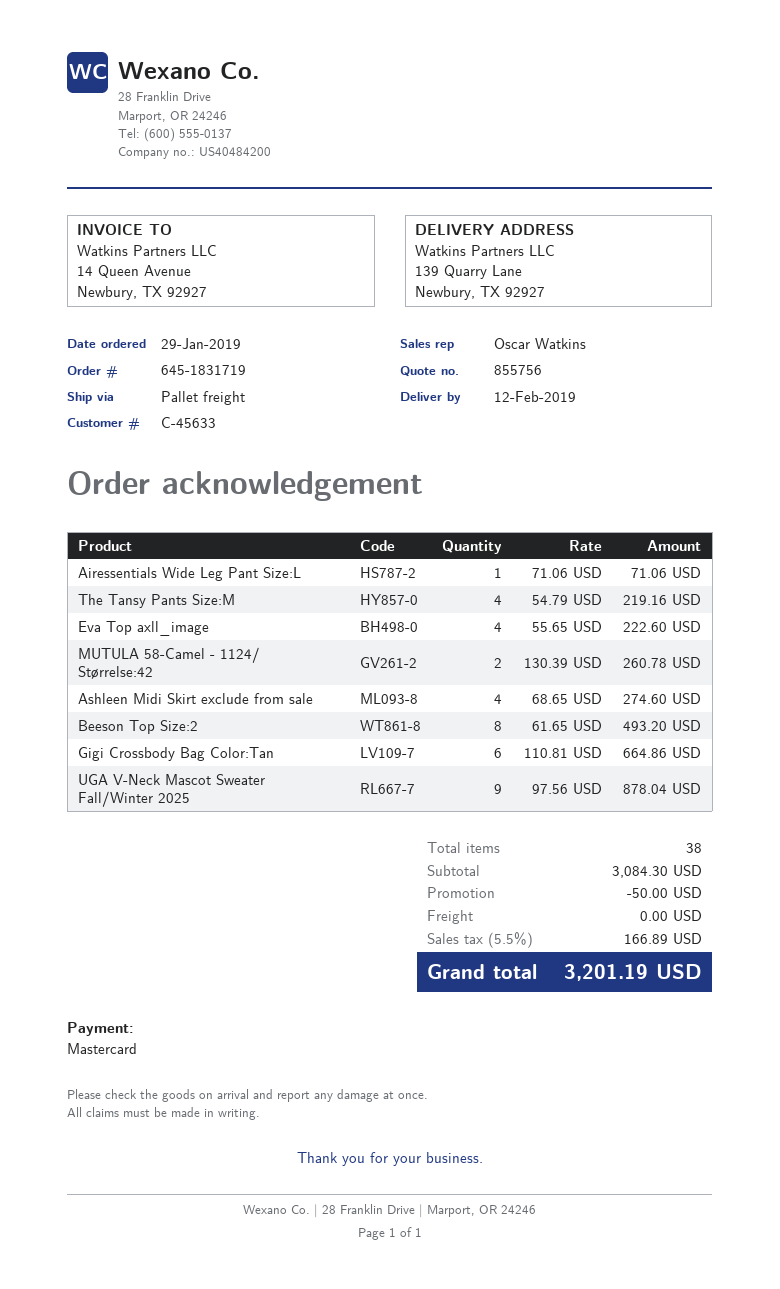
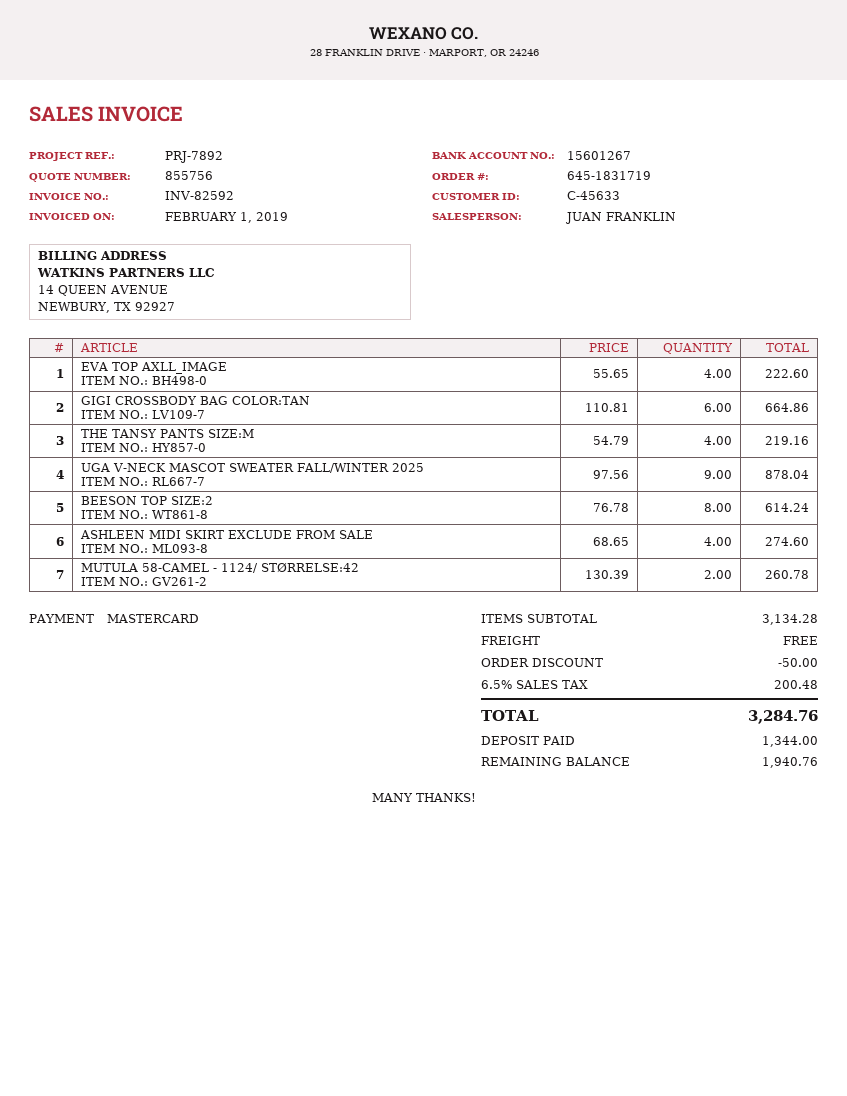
sales rep: Oscar Watkins -> JUAN FRANKLIN
Airessentials Wide Leg Pant Size:L: 1 x 71.06 = 71.06 -> none
Beeson Top Size:2: 8 x 61.65 = 493.20 -> 8 x 76.78 = 614.24
subtotal: 3084.30 -> 3134.28
tax: 5.5% = 166.89 -> 6.5% = 200.48
total: 3201.19 -> 3284.76

